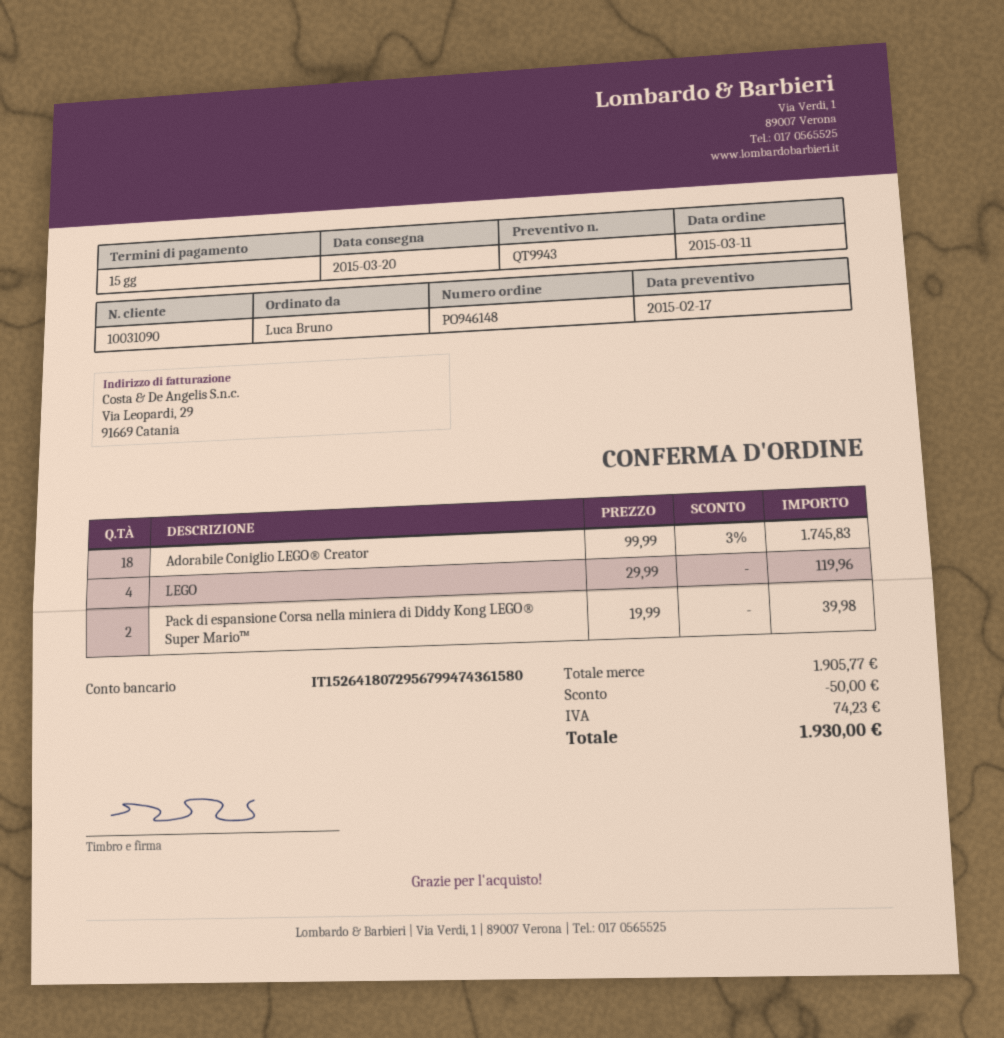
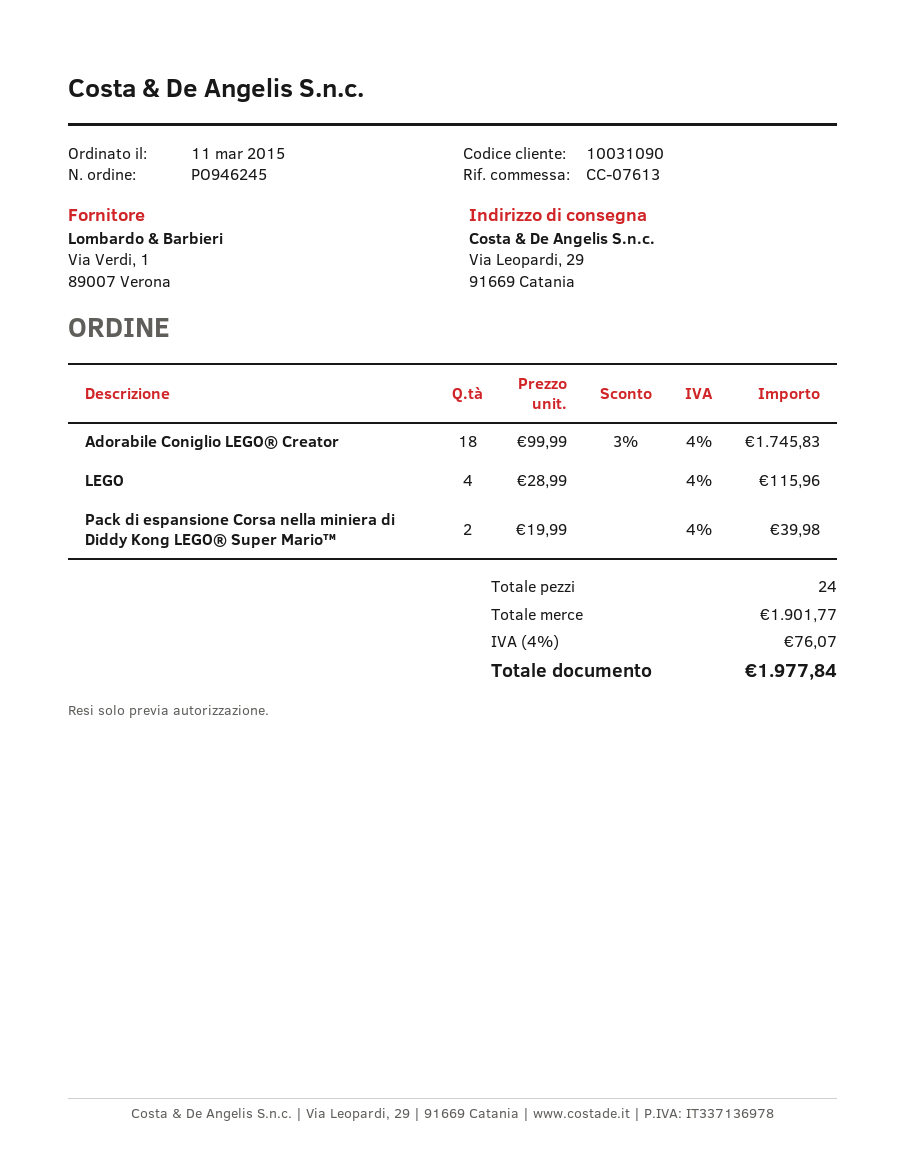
order number: PO946148 -> PO946245
LEGO: 4 x 29.99 = 119.96 -> 4 x 28.99 = 115.96
subtotal: 1905.77 -> 1901.77
discount: 50.00 -> none
tax: 74.23 -> 76.07
total: 1930.00 -> 1977.84

